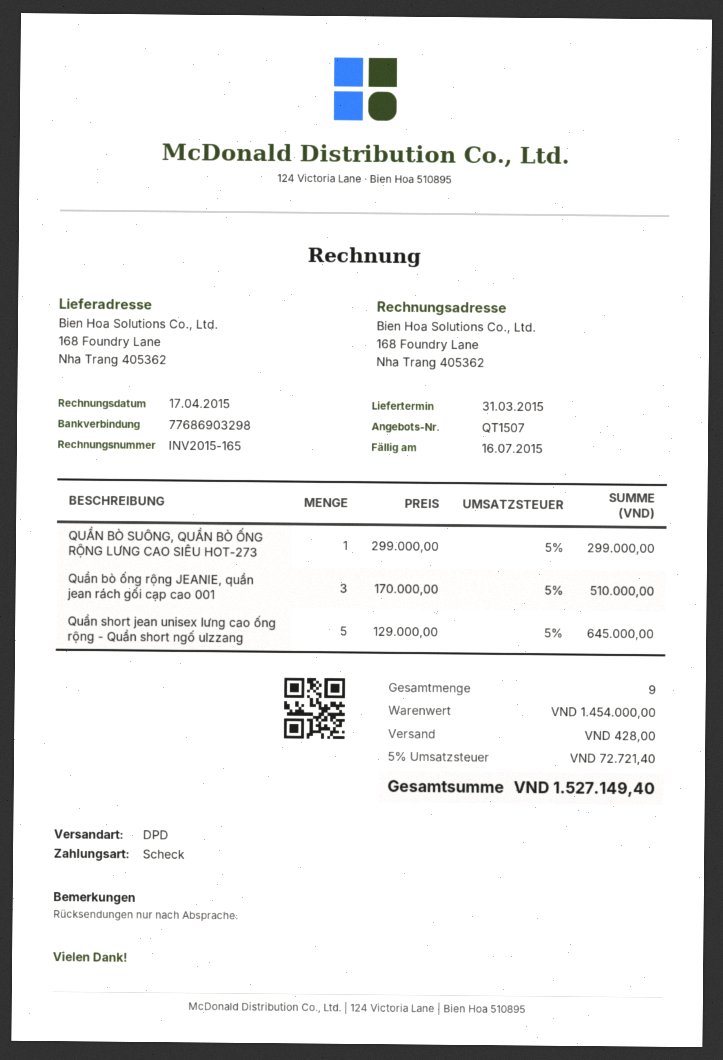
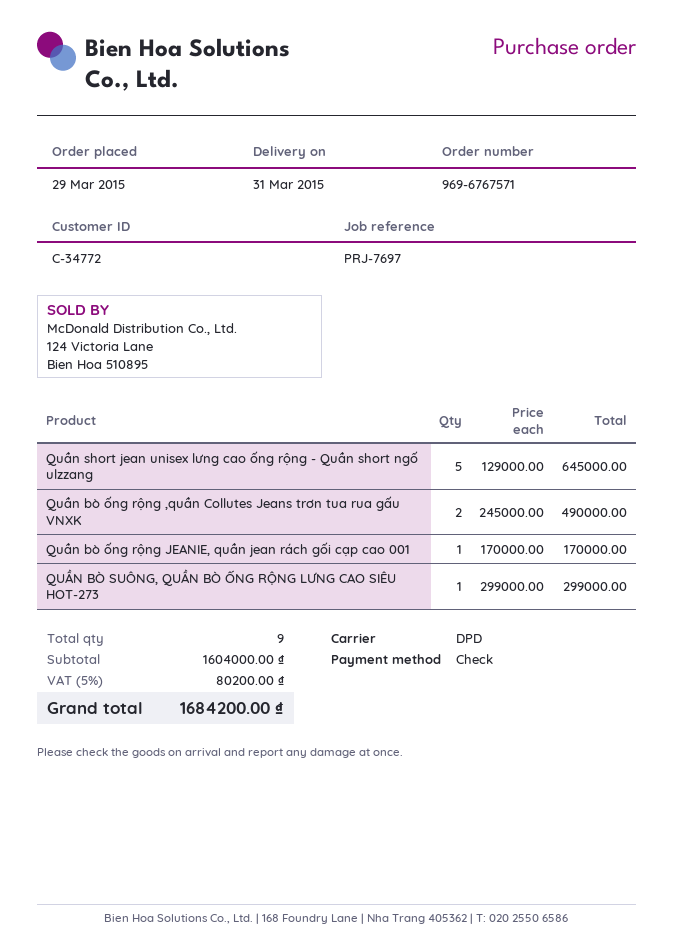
Quần bò ống rộng JEANIE, quần jean rách gối cạp cao 001: 3 x 170000.00 = 510000.00 -> 1 x 170000.00 = 170000.00
Quần bò ống rộng ,quần Collutes Jeans trơn tua rua gấu VNXK: none -> 2 x 245000.00 = 490000.00
subtotal: 1454000.00 -> 1604000.00
shipping: 428.00 -> none
tax: 5% = 72721.40 -> 5% = 80200.00
total: 1527149.40 -> 1684200.00

